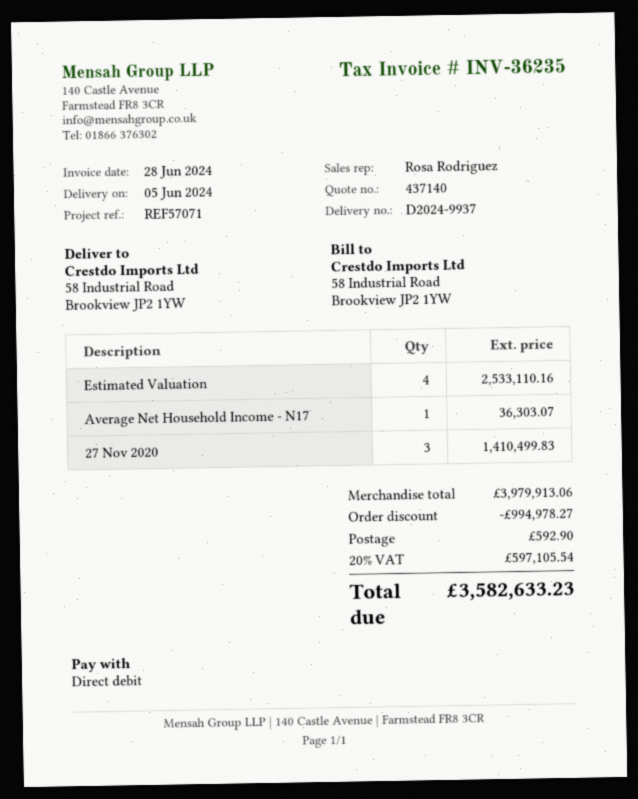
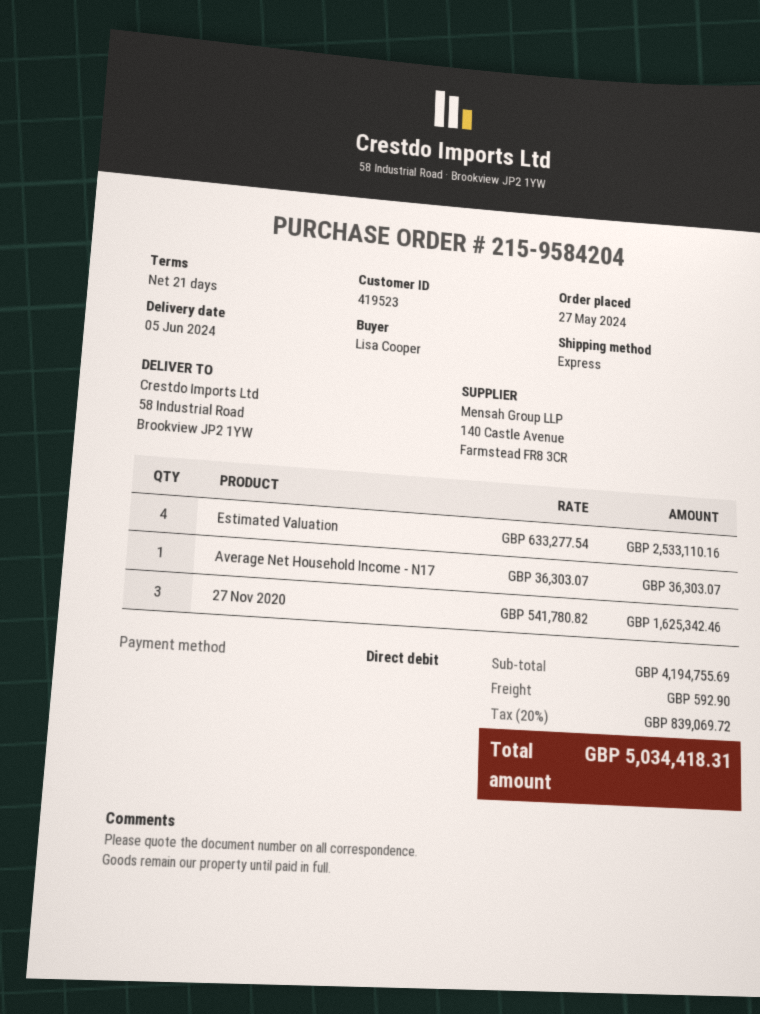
27 Nov 2020: 3 for 1410499.83 -> 3 for 1625342.46
subtotal: 3979913.06 -> 4194755.69
discount: 994978.27 -> none
tax: 20% = 597105.54 -> 20% = 839069.72
total: 3582633.23 -> 5034418.31

